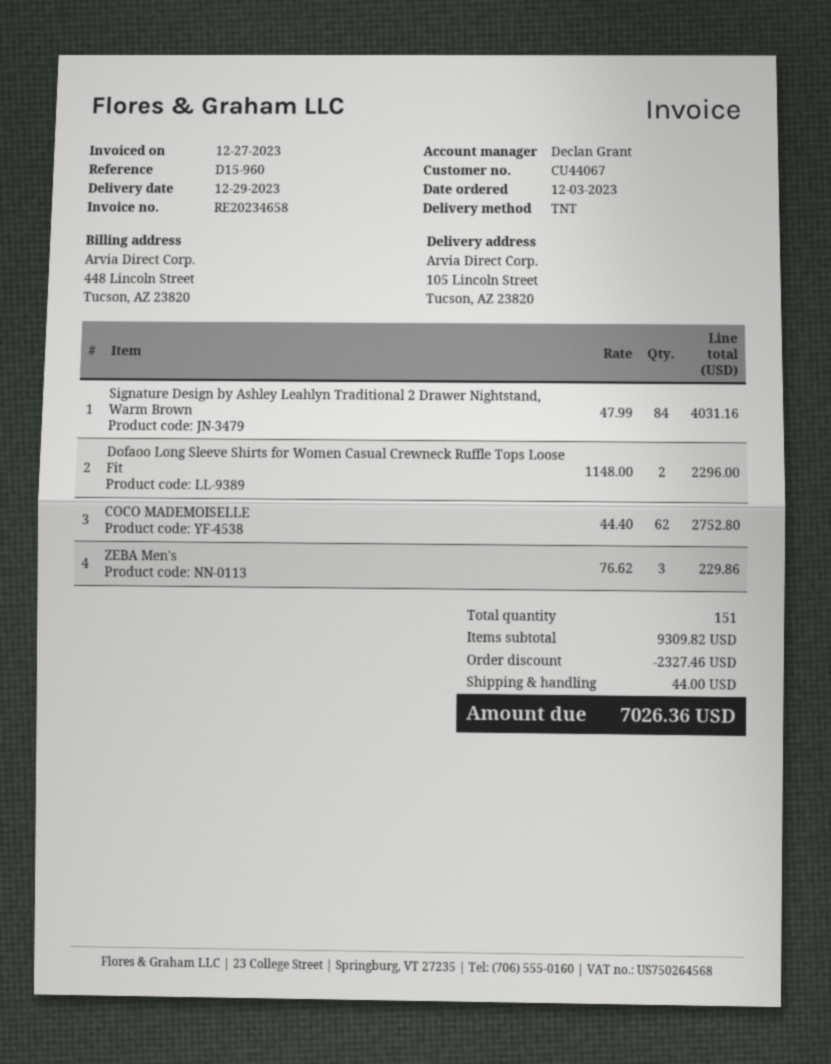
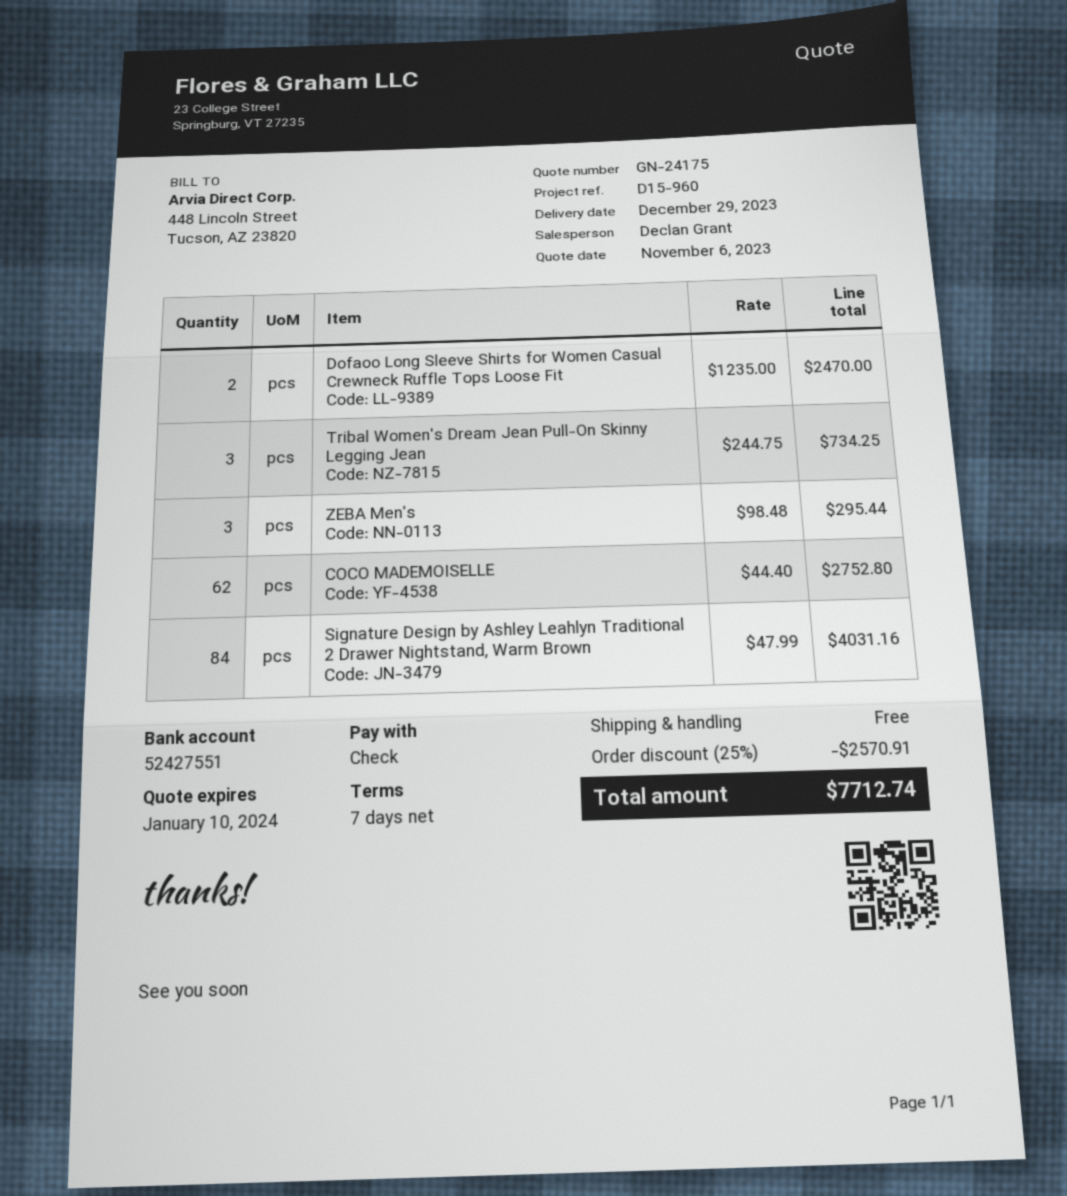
Dofaoo Long Sleeve Shirts for Women Casual Crewneck Ruffle Tops Loose Fit: 2 x 1148.00 = 2296.00 -> 2 x 1235.00 = 2470.00
ZEBA Men's: 3 x 76.62 = 229.86 -> 3 x 98.48 = 295.44
Tribal Women's Dream Jean Pull-On Skinny Legging Jean: none -> 3 x 244.75 = 734.25
discount: 2327.46 -> 2570.91
shipping: 44.00 -> 0.00
total: 7026.36 -> 7712.74

